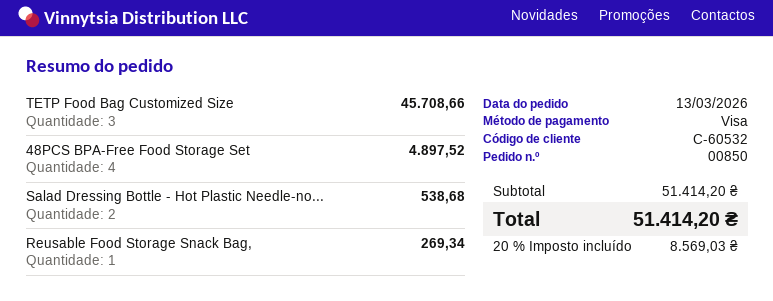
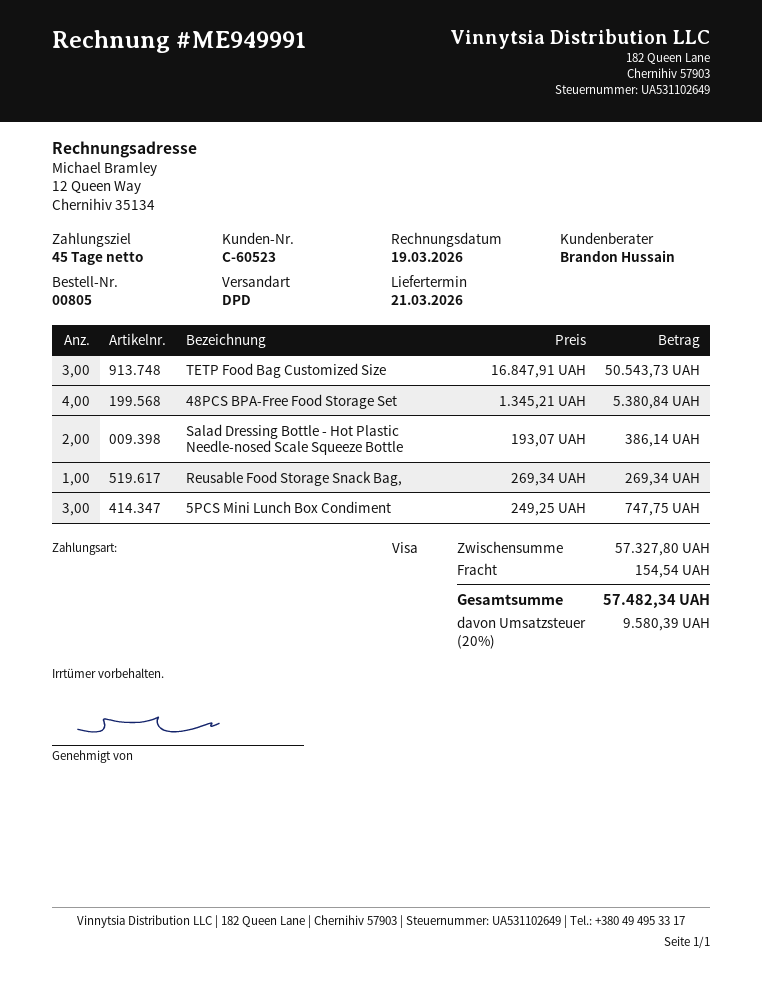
order number: 00850 -> 00805
customer number: C-60532 -> C-60523
TETP Food Bag Customized Size: 3 for 45708.66 -> 3 for 50543.73
48PCS BPA-Free Food Storage Set: 4 for 4897.52 -> 4 for 5380.84
Salad Dressing Bottle - Hot Plastic Needle-no...: 2 for 538.68 -> 2 for 386.14
5PCS Mini Lunch Box Condiment: none -> 3 for 747.75
subtotal: 51414.20 -> 57327.80
shipping: none -> 154.54
tax: 20% = 8569.03 -> 20% = 9580.39
total: 51414.20 -> 57482.34

